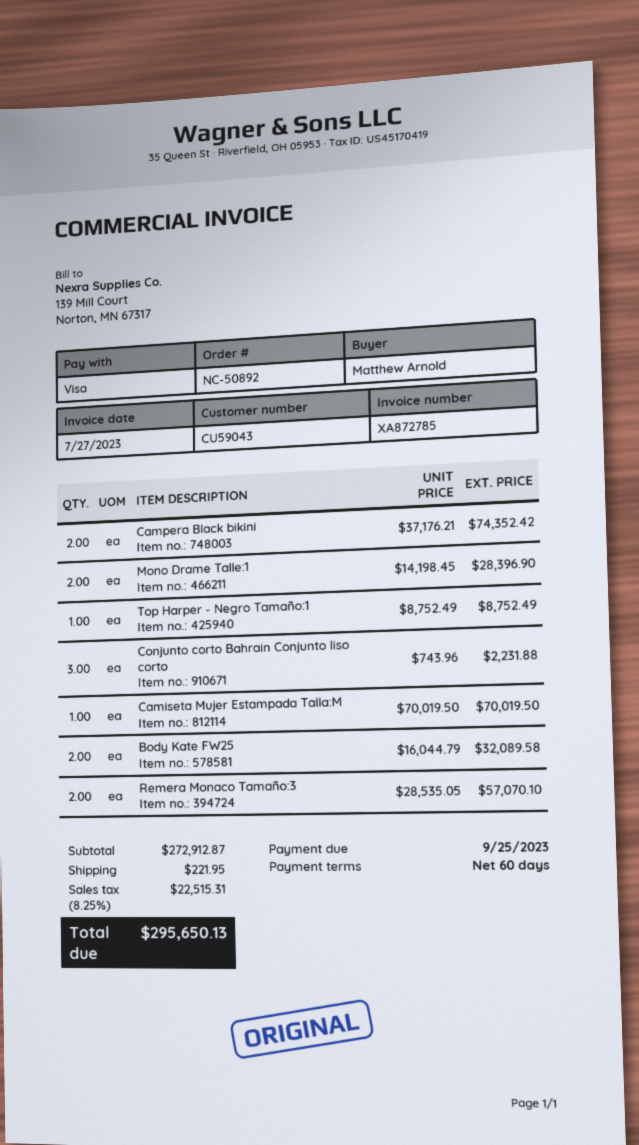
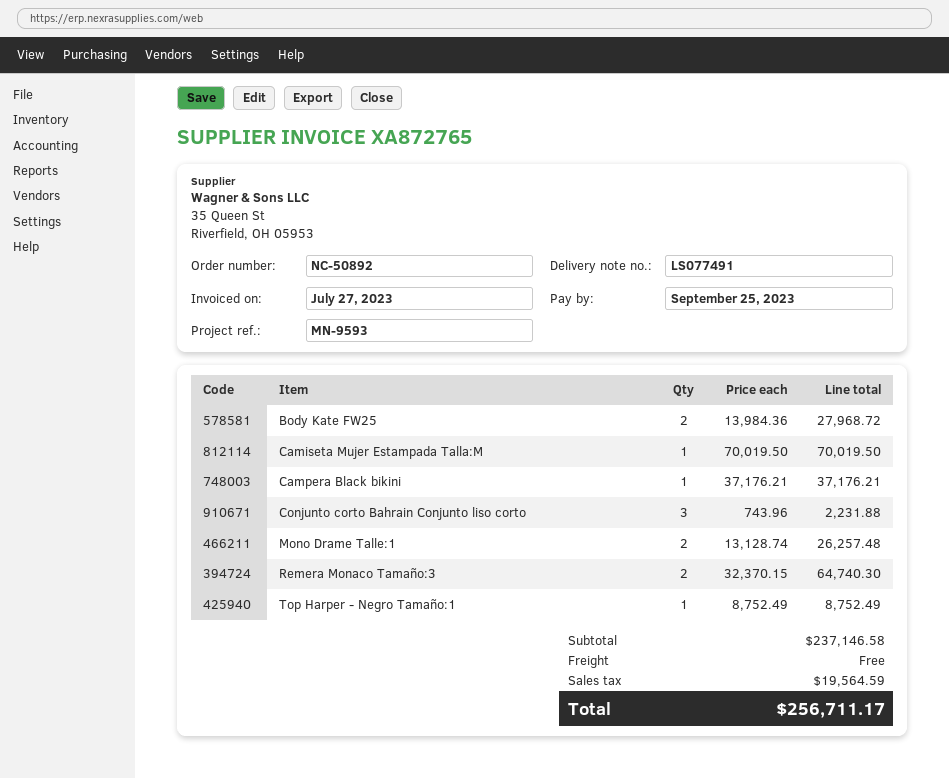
invoice number: XA872785 -> XA872765
Campera Black bikini: 2 x 37176.21 = 74352.42 -> 1 x 37176.21 = 37176.21
Mono Drame Talle:1: 2 x 14198.45 = 28396.90 -> 2 x 13128.74 = 26257.48
Body Kate FW25: 2 x 16044.79 = 32089.58 -> 2 x 13984.36 = 27968.72
Remera Monaco Tamaño:3: 2 x 28535.05 = 57070.10 -> 2 x 32370.15 = 64740.30
subtotal: 272912.87 -> 237146.58
shipping: 221.95 -> 0.00
tax: 22515.31 -> 19564.59
total: 295650.13 -> 256711.17

